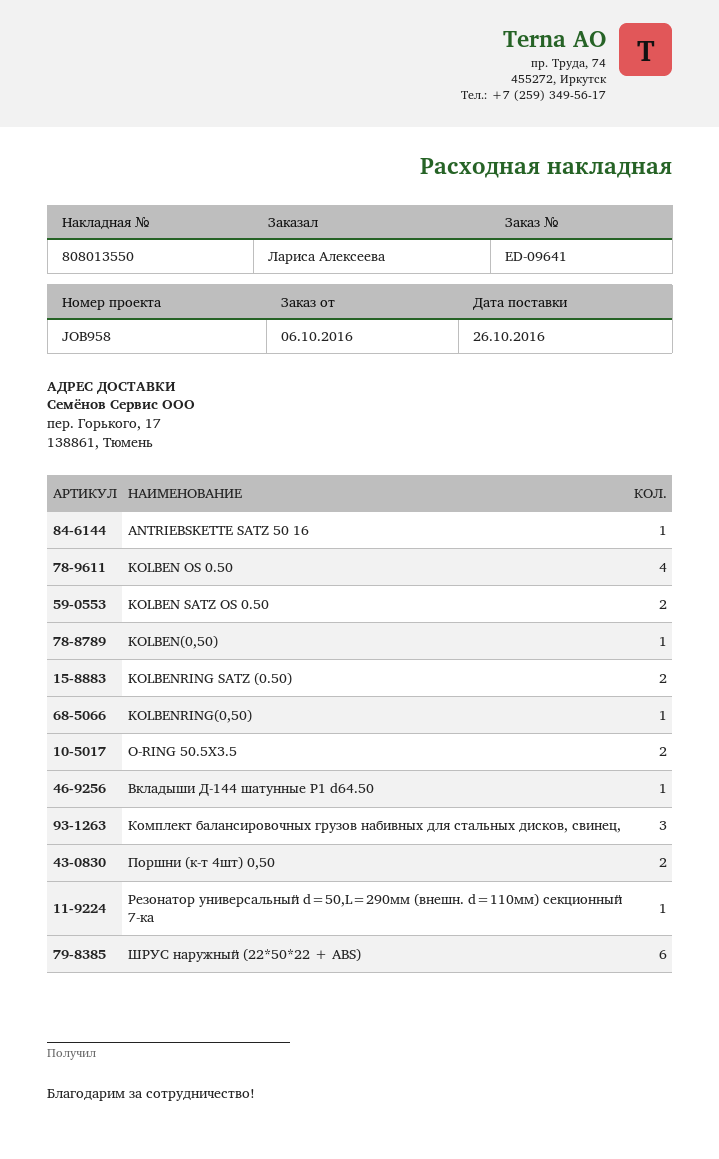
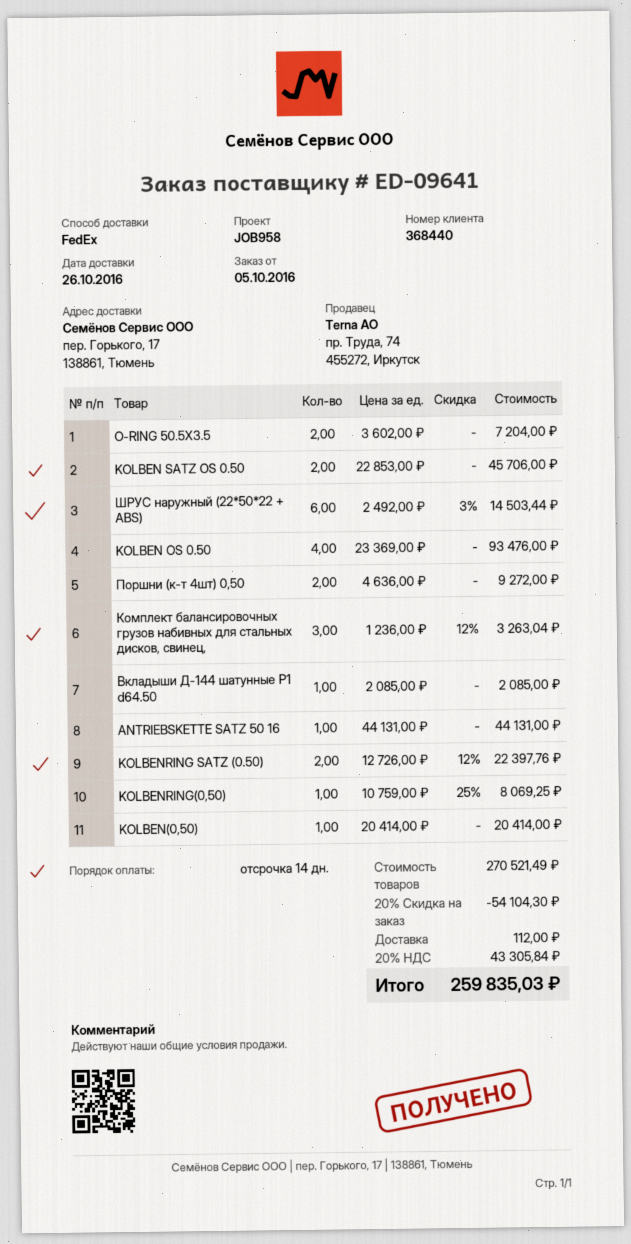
order date: 2016-10-06 -> 2016-10-05
Резонатор универсальный d=50,L=290мм (внешн. d=110мм) секционный 7-ка: 1 -> none

